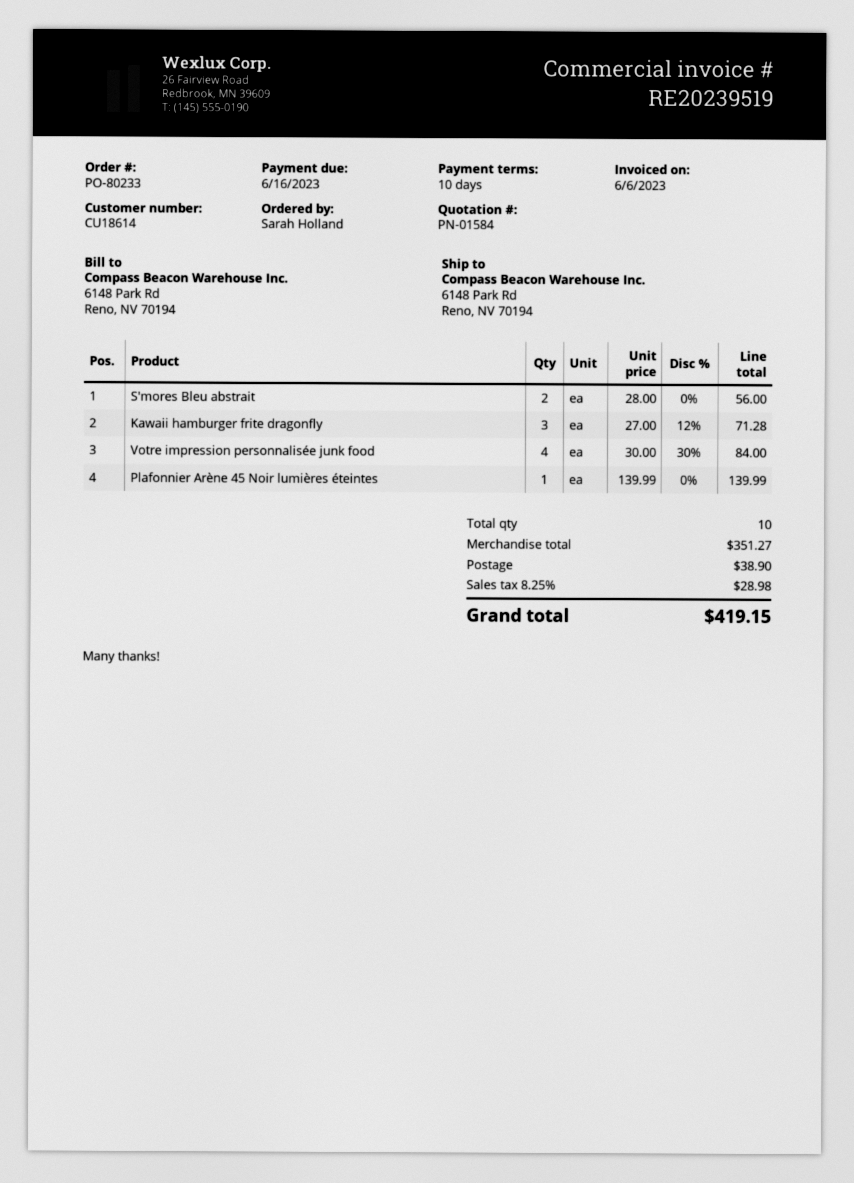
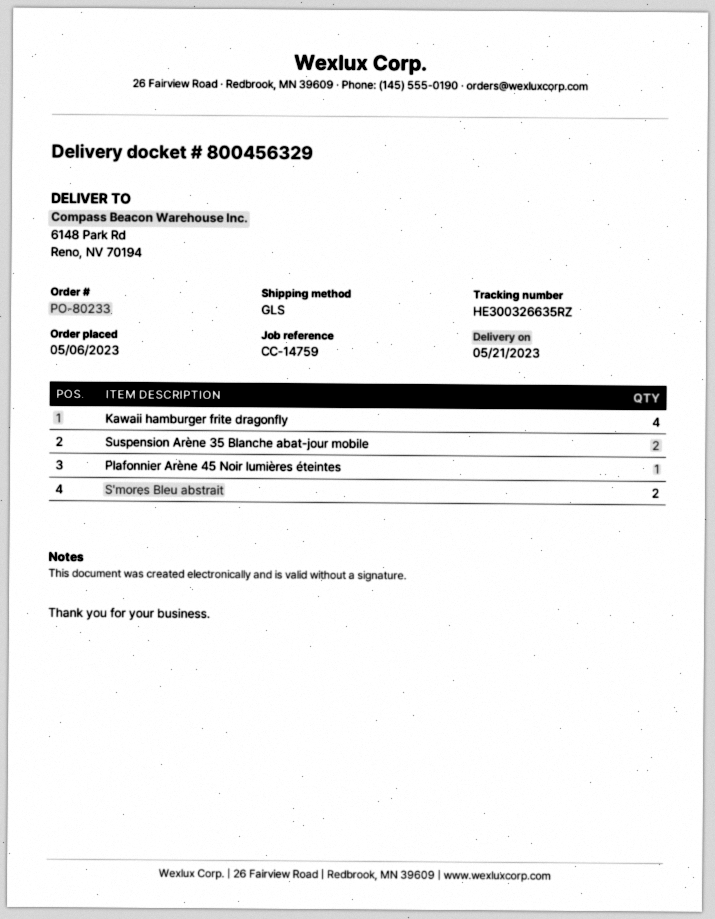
Kawaii hamburger frite dragonfly: 3 -> 4
Votre impression personnalisée junk food: 4 -> none
Suspension Arène 35 Blanche abat-jour mobile: none -> 2

